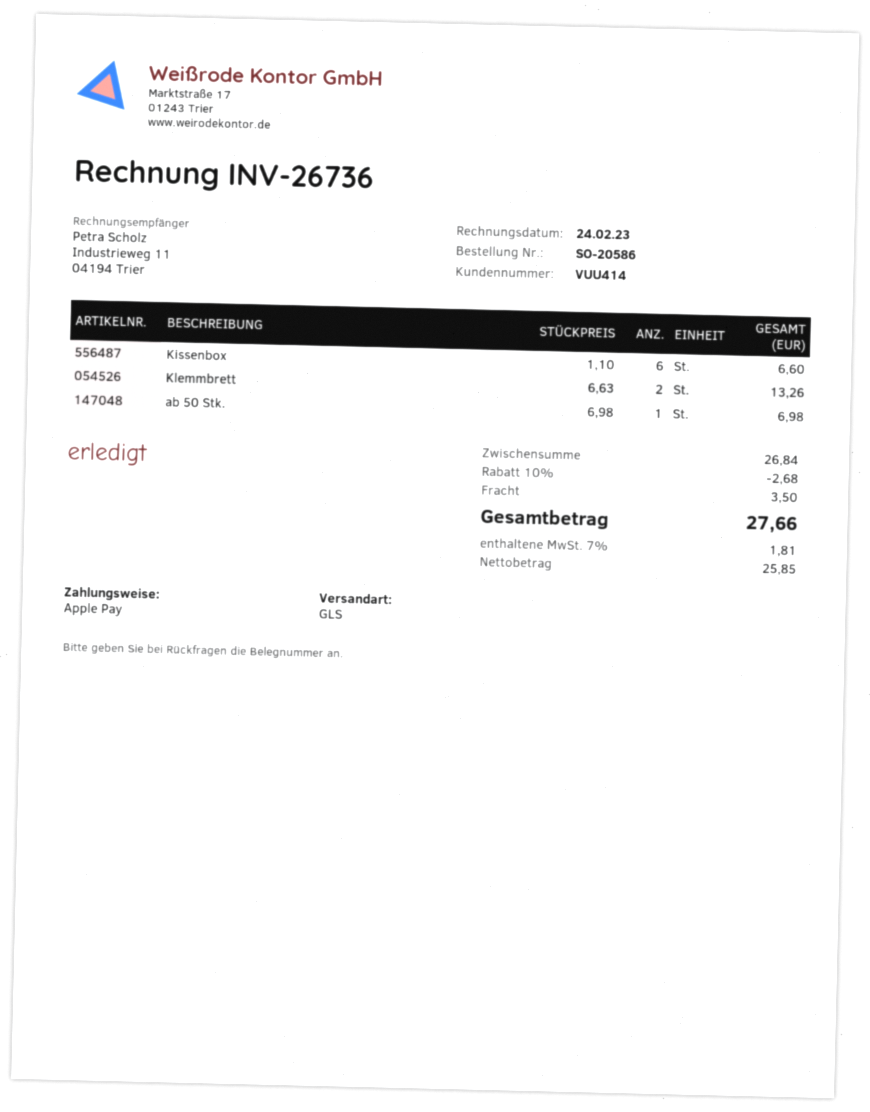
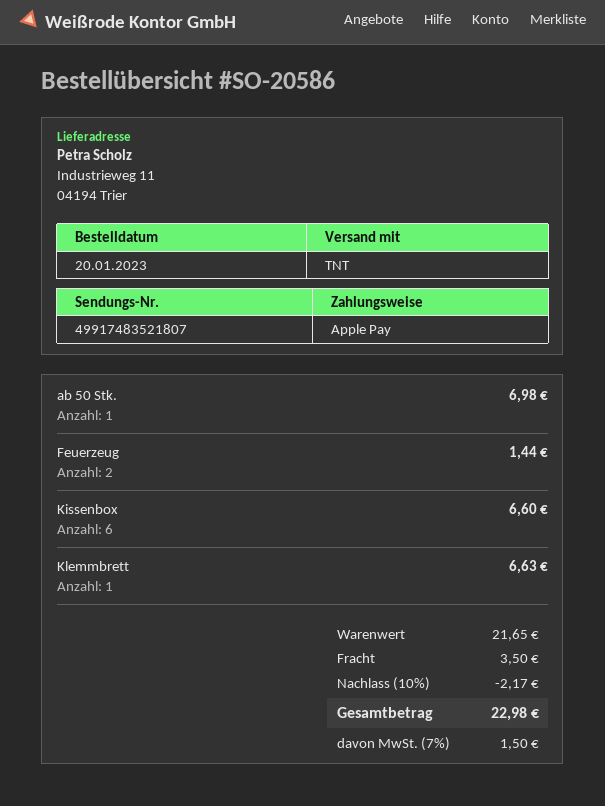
shipping method: GLS -> TNT
Klemmbrett: 2 for 13.26 -> 1 for 6.63
Feuerzeug: none -> 2 for 1.44
subtotal: 26.84 -> 21.65
discount: 10% = 2.68 -> 10% = 2.17
tax: 7% = 1.81 -> 7% = 1.50
total: 27.66 -> 22.98

